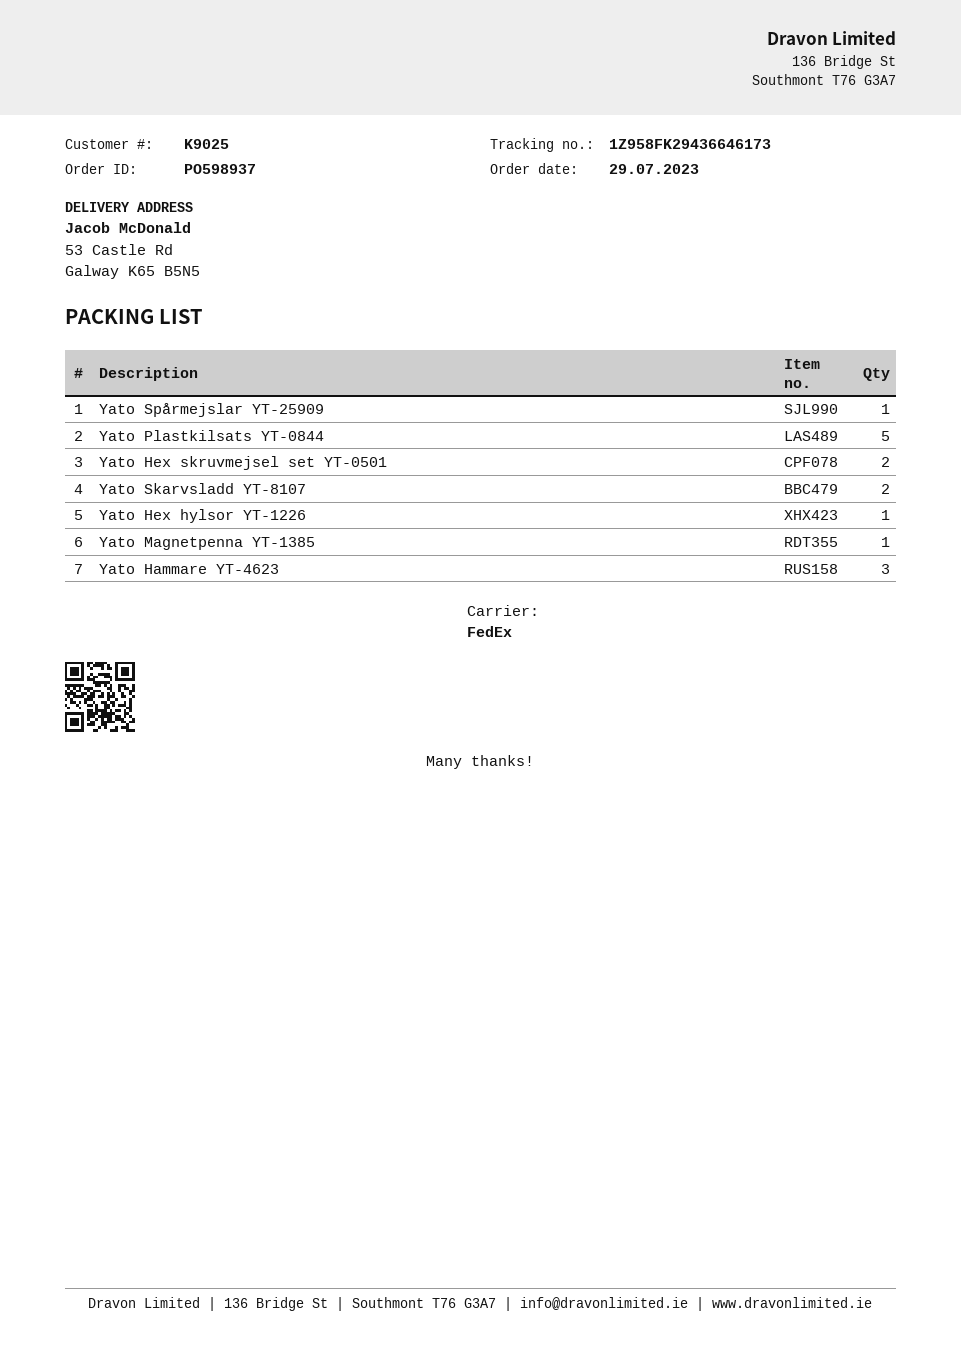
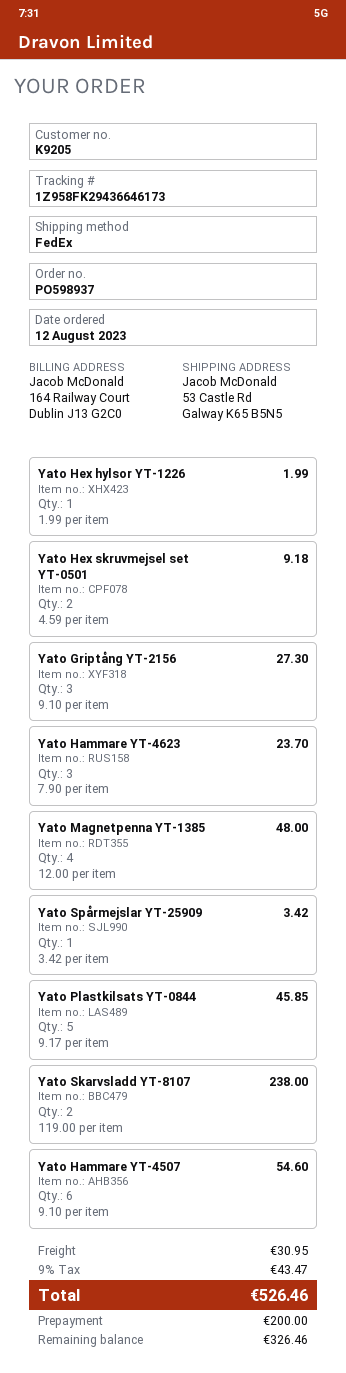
order date: 2023-07-29 -> 2023-08-12
customer number: K9025 -> K9205
Yato Magnetpenna YT-1385: 1 -> 4
Yato Griptång YT-2156: none -> 3
Yato Hammare YT-4507: none -> 6

